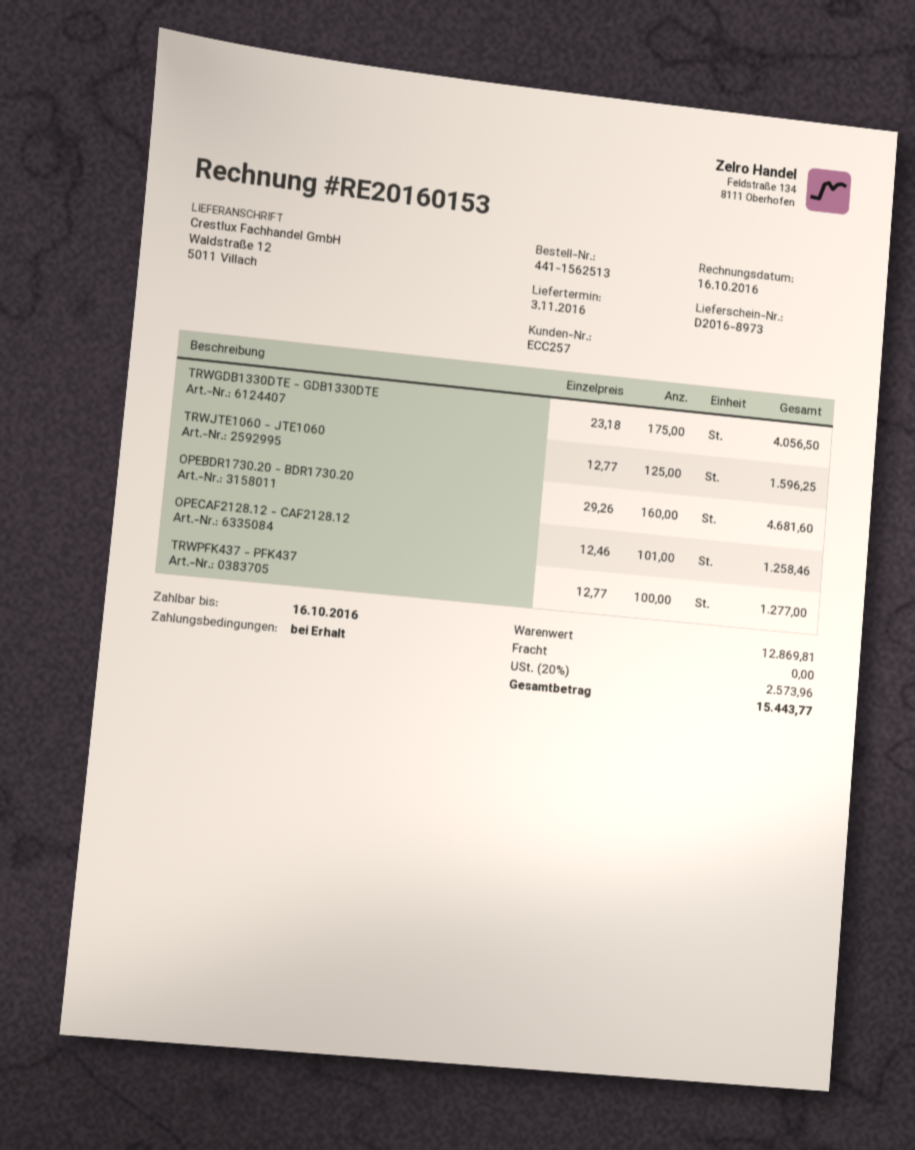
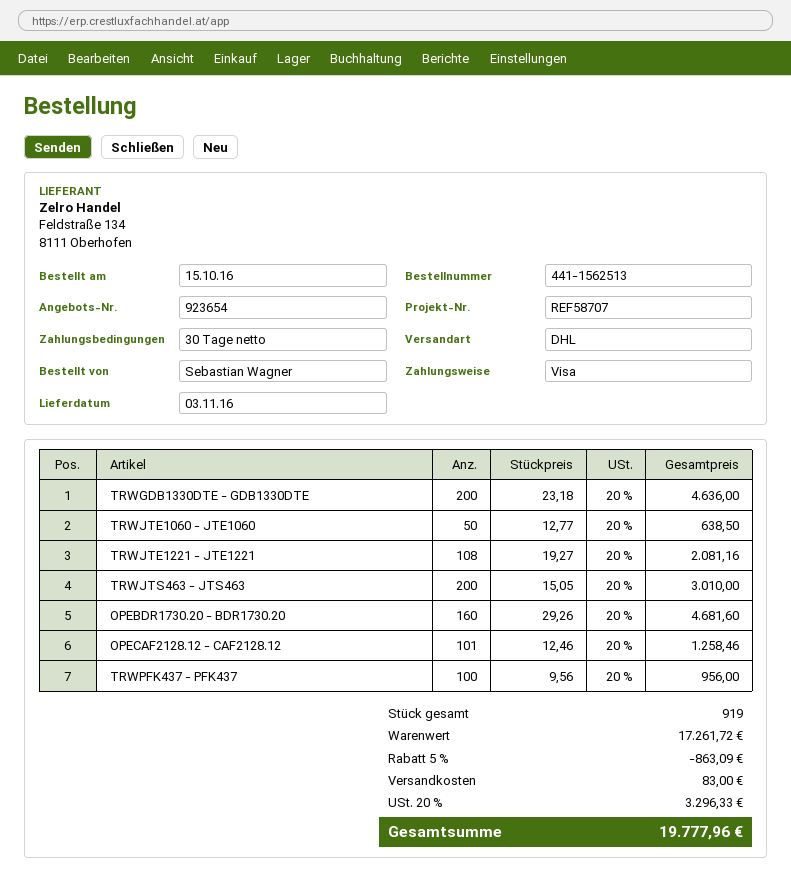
payment terms: on receipt -> 30 days
TRWGDB1330DTE - GDB1330DTE: 175 x 23.18 = 4056.50 -> 200 x 23.18 = 4636.00
TRWJTE1060 - JTE1060: 125 x 12.77 = 1596.25 -> 50 x 12.77 = 638.50
TRWPFK437 - PFK437: 100 x 12.77 = 1277.00 -> 100 x 9.56 = 956.00
TRWJTE1221 - JTE1221: none -> 108 x 19.27 = 2081.16
TRWJTS463 - JTS463: none -> 200 x 15.05 = 3010.00
subtotal: 12869.81 -> 17261.72
discount: none -> 5% = 863.09
shipping: 0.00 -> 83.00
tax: 20% = 2573.96 -> 20% = 3296.33
total: 15443.77 -> 19777.96

